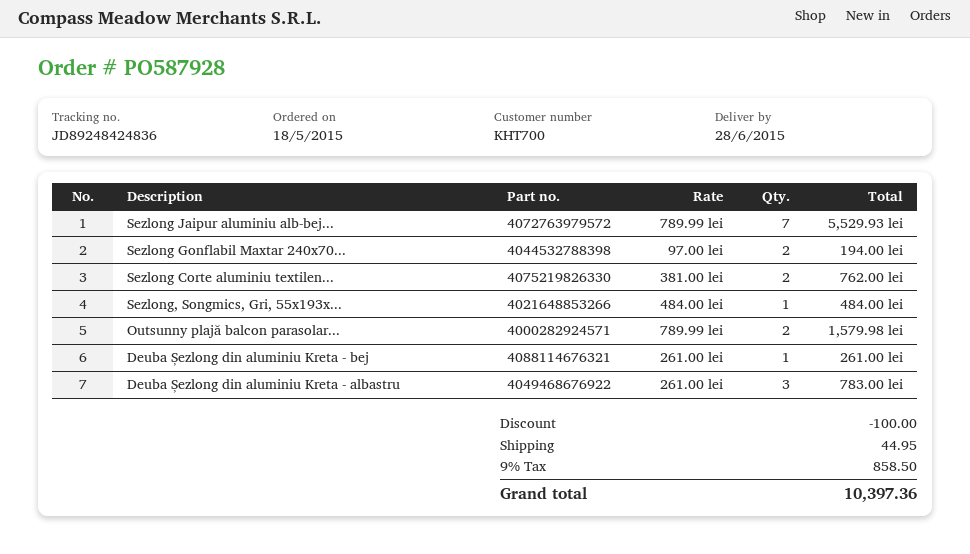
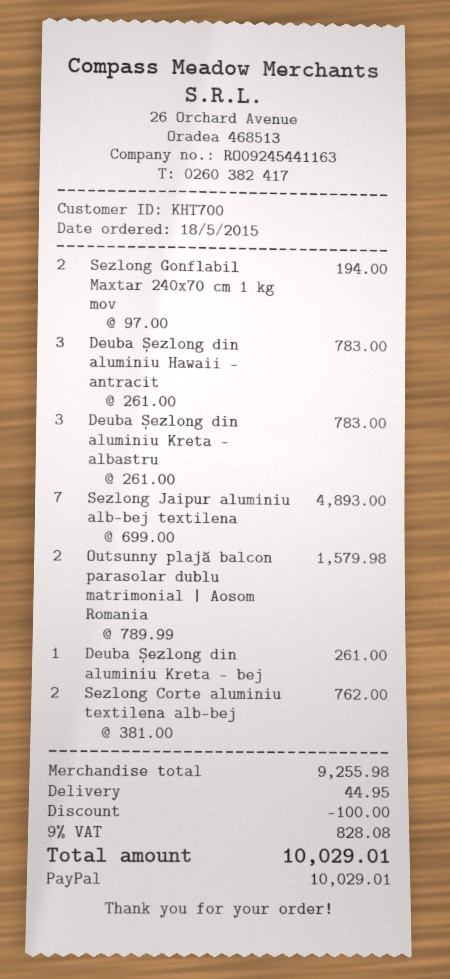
Sezlong Jaipur aluminiu alb-bej...: 7 x 789.99 = 5529.93 -> 7 x 699.00 = 4893.00
Sezlong, Songmics, Gri, 55x193x...: 1 x 484.00 = 484.00 -> none
Deuba Șezlong din aluminiu Hawaii - antracit: none -> 3 x 261.00 = 783.00
tax: 9% = 858.50 -> 9% = 828.08
total: 10397.36 -> 10029.01

